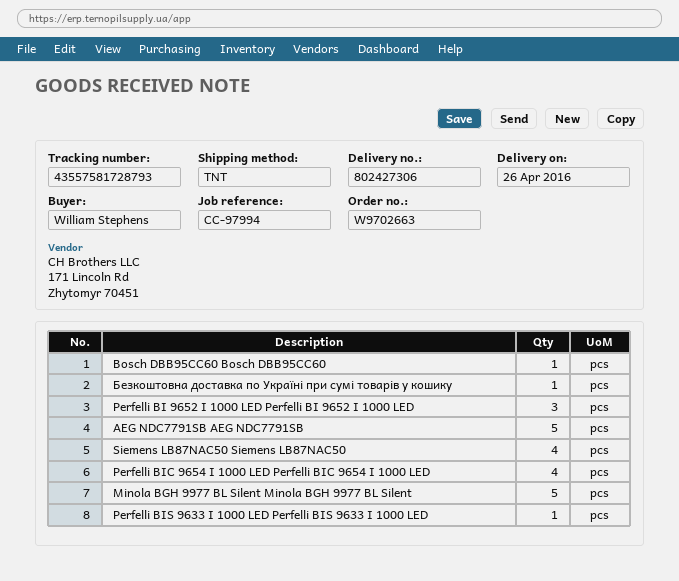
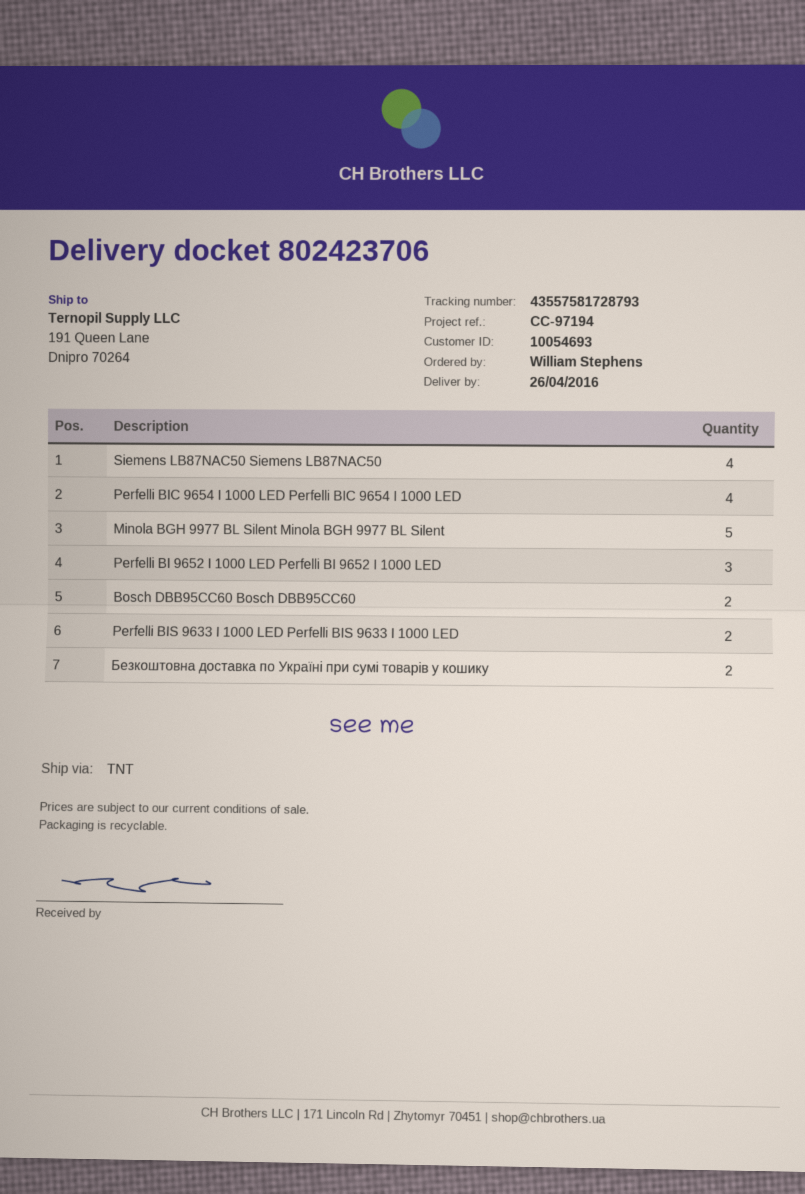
delivery note number: 802427306 -> 802423706
reference: CC-97994 -> CC-97194
Bosch DBB95CC60 Bosch DBB95CC60: 1 -> 2
Безкоштовна доставка по Україні при сумі товарів у кошику: 1 -> 2
AEG NDC7791SB AEG NDC7791SB: 5 -> none
Perfelli BIS 9633 I 1000 LED Perfelli BIS 9633 I 1000 LED: 1 -> 2

